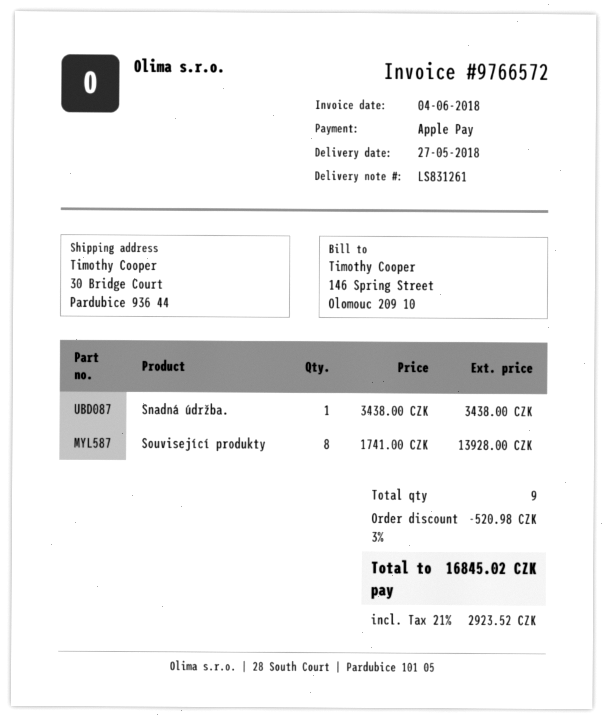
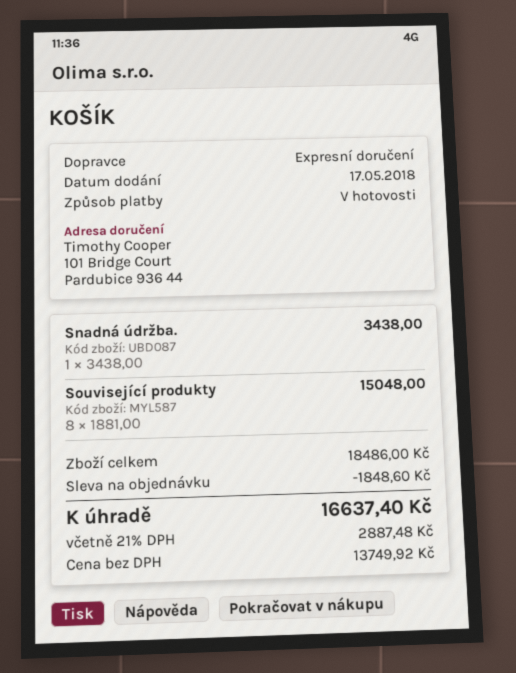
delivery date: 2018-05-27 -> 2018-05-17
payment method: Apple Pay -> cash
ship to: 30 Bridge Court, Pardubice 936 44 -> 101 Bridge Court, Pardubice 936 44
Související produkty: 8 x 1741.00 = 13928.00 -> 8 x 1881.00 = 15048.00
discount: 520.98 -> 1848.60
tax: 21% = 2923.52 -> 21% = 2887.48
total: 16845.02 -> 16637.40

